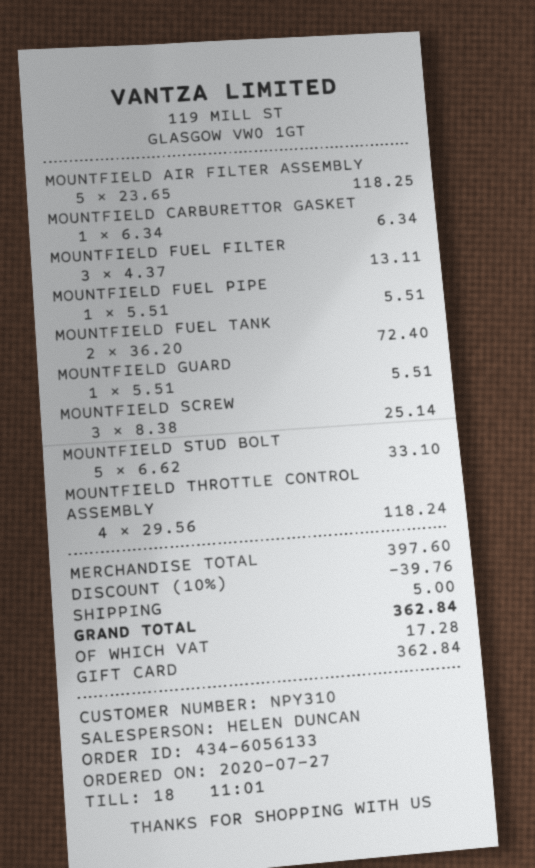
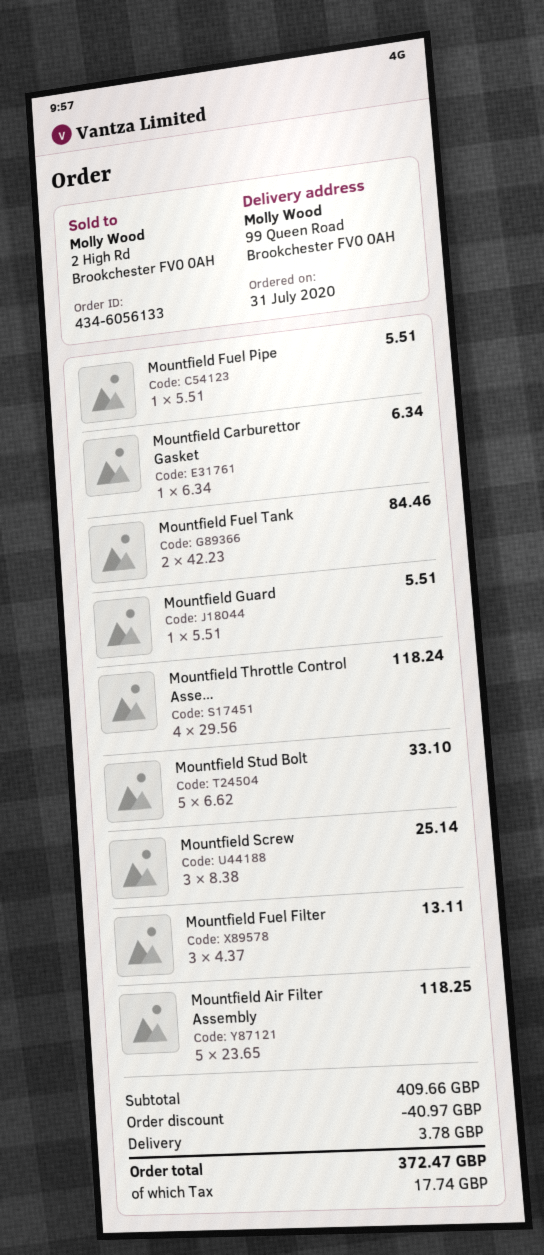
order date: 2020-07-27 -> 2020-07-31
MOUNTFIELD FUEL TANK: 2 x 36.20 = 72.40 -> 2 x 42.23 = 84.46
subtotal: 397.60 -> 409.66
discount: 39.76 -> 40.97
shipping: 5.00 -> 3.78
tax: 17.28 -> 17.74
total: 362.84 -> 372.47

